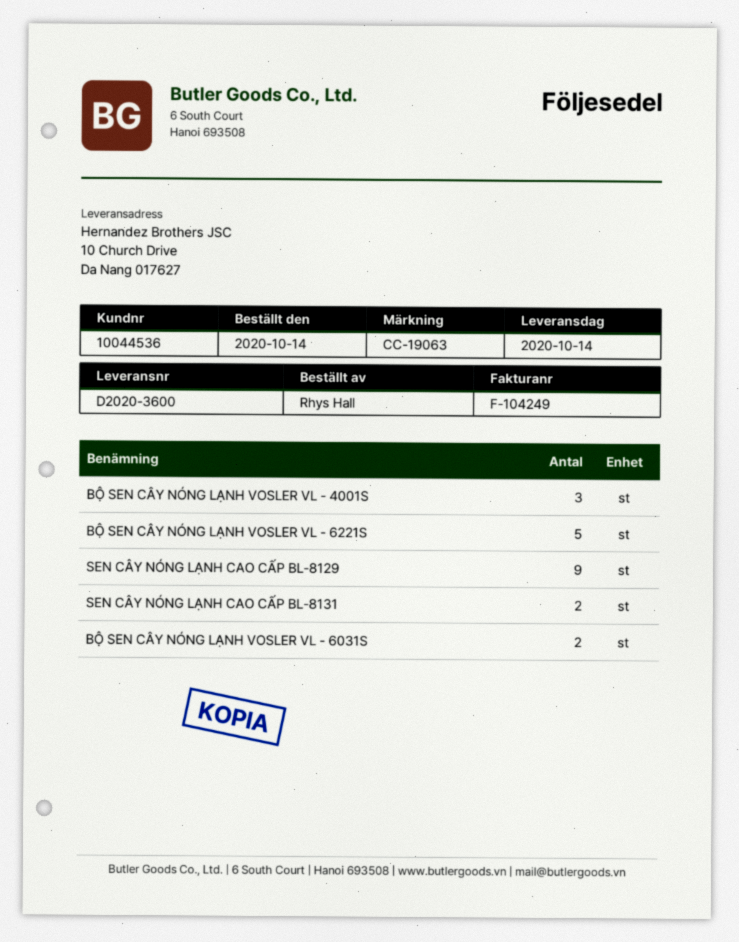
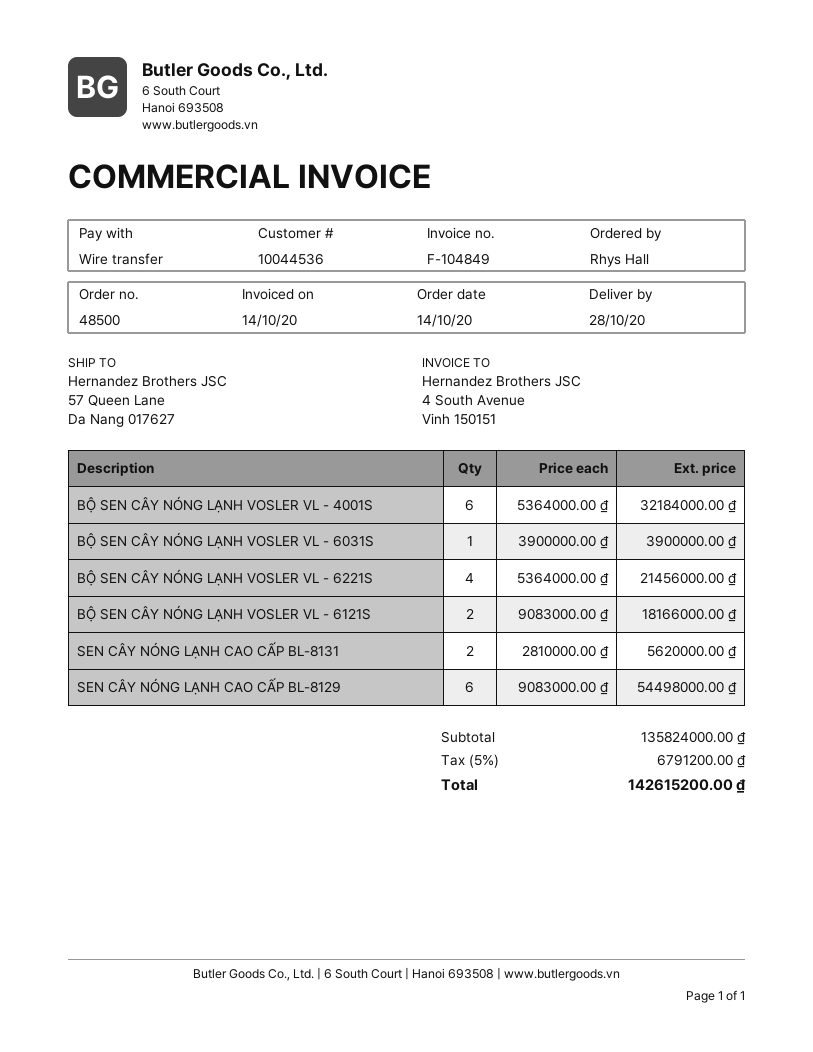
delivery date: 2020-10-14 -> 2020-10-28
invoice number: F-104249 -> F-104849
ship to: 10 Church Drive, Da Nang 017627 -> 57 Queen Lane, Da Nang 017627
BỘ SEN CÂY NÓNG LẠNH VOSLER VL - 4001S: 3 -> 6
BỘ SEN CÂY NÓNG LẠNH VOSLER VL - 6221S: 5 -> 4
SEN CÂY NÓNG LẠNH CAO CẤP BL-8129: 9 -> 6
BỘ SEN CÂY NÓNG LẠNH VOSLER VL - 6031S: 2 -> 1
BỘ SEN CÂY NÓNG LẠNH VOSLER VL - 6121S: none -> 2

